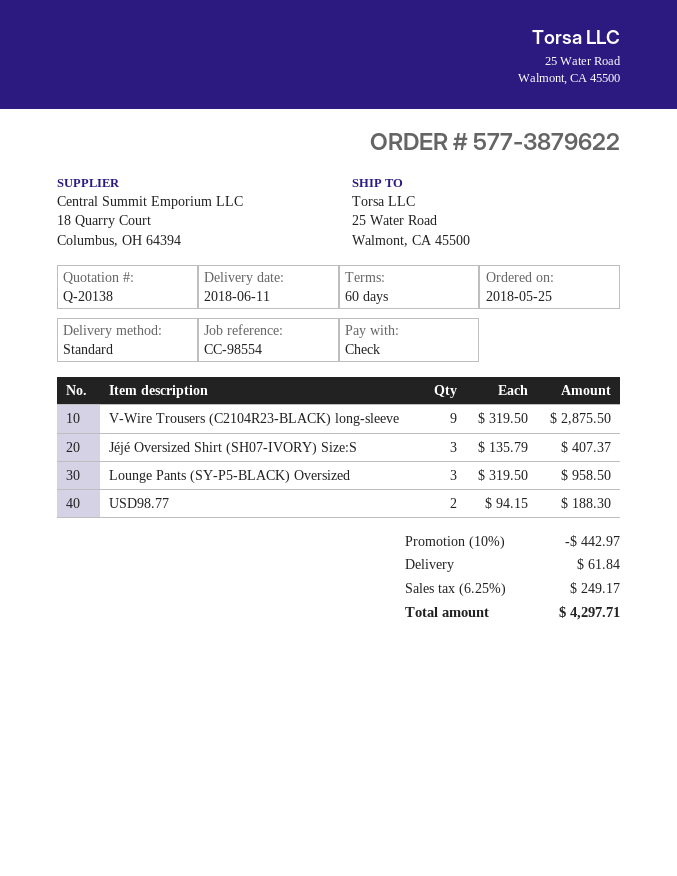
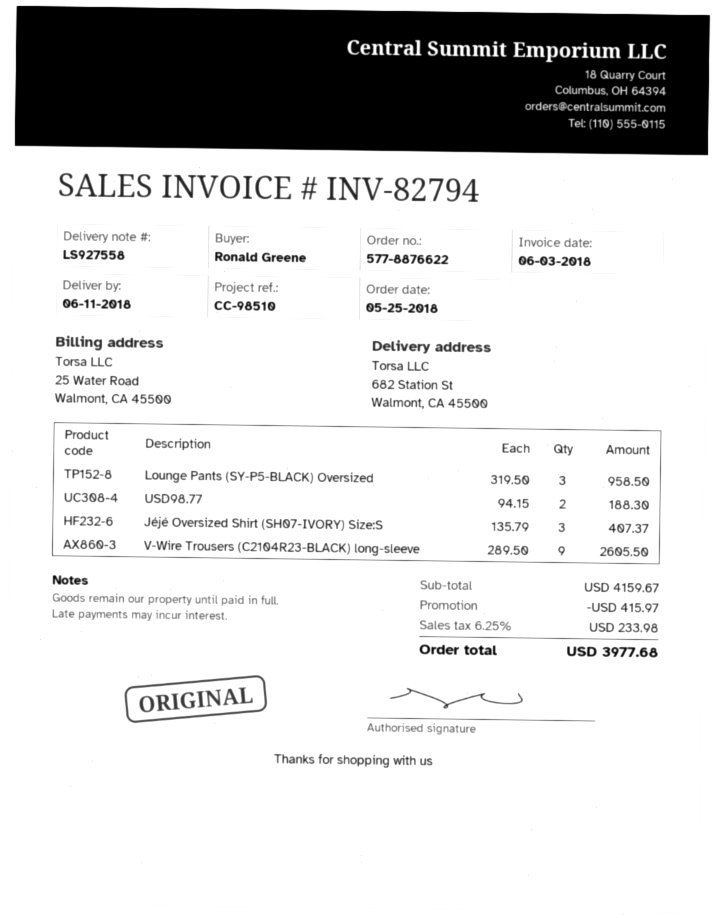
order number: 577-3879622 -> 577-8876622
reference: CC-98554 -> CC-98510
ship to: 25 Water Road, Walmont, CA 45500 -> 682 Station St, Walmont, CA 45500
V-Wire Trousers (C2104R23-BLACK) long-sleeve: 9 x 319.50 = 2875.50 -> 9 x 289.50 = 2605.50
discount: 442.97 -> 415.97
shipping: 61.84 -> none
tax: 6.25% = 249.17 -> 6.25% = 233.98
total: 4297.71 -> 3977.68

